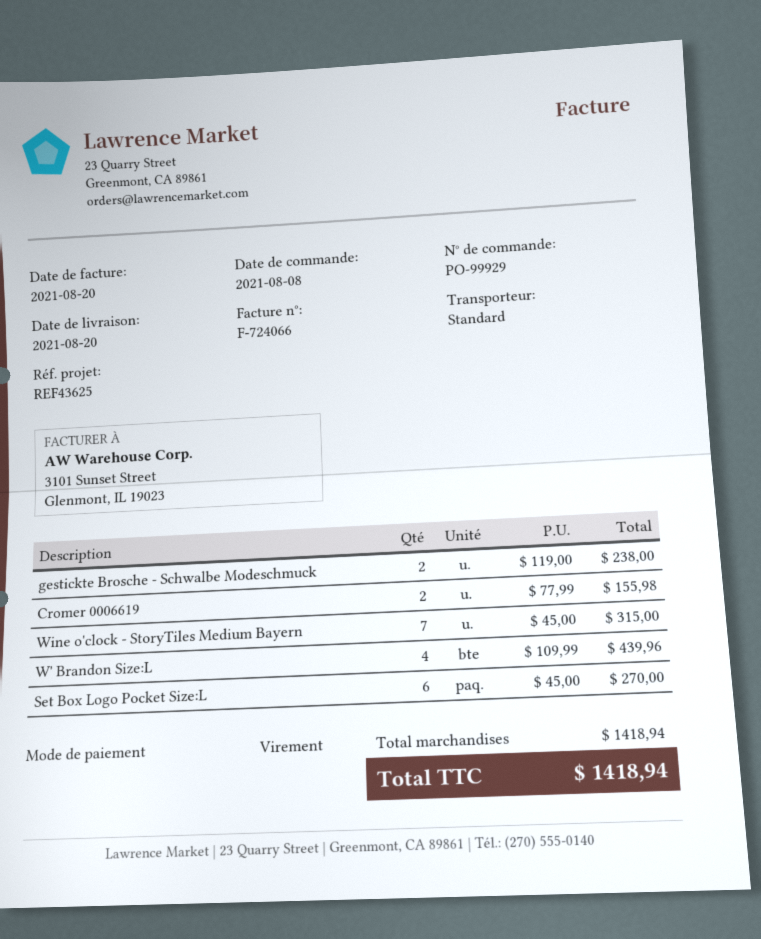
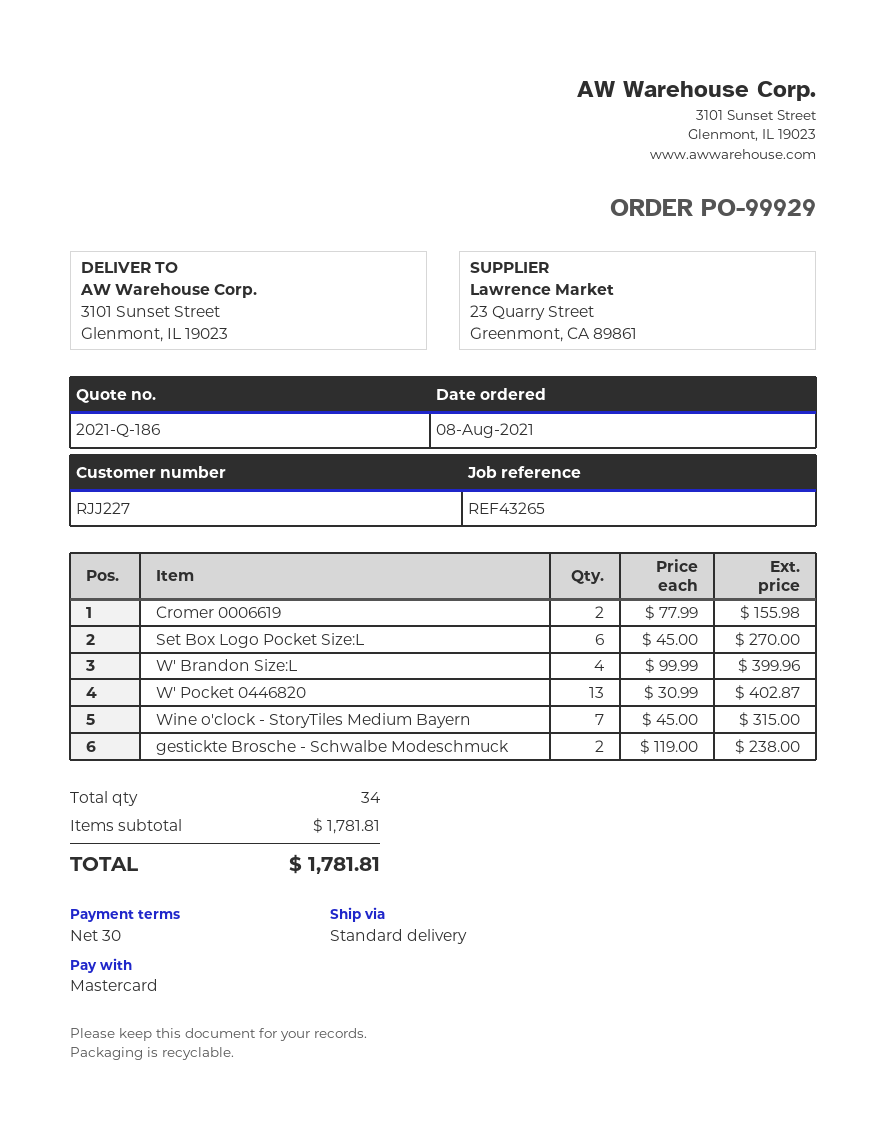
reference: REF43625 -> REF43265
payment method: bank transfer -> Mastercard
W' Brandon Size:L: 4 x 109.99 = 439.96 -> 4 x 99.99 = 399.96
W' Pocket 0446820: none -> 13 x 30.99 = 402.87
subtotal: 1418.94 -> 1781.81
total: 1418.94 -> 1781.81

